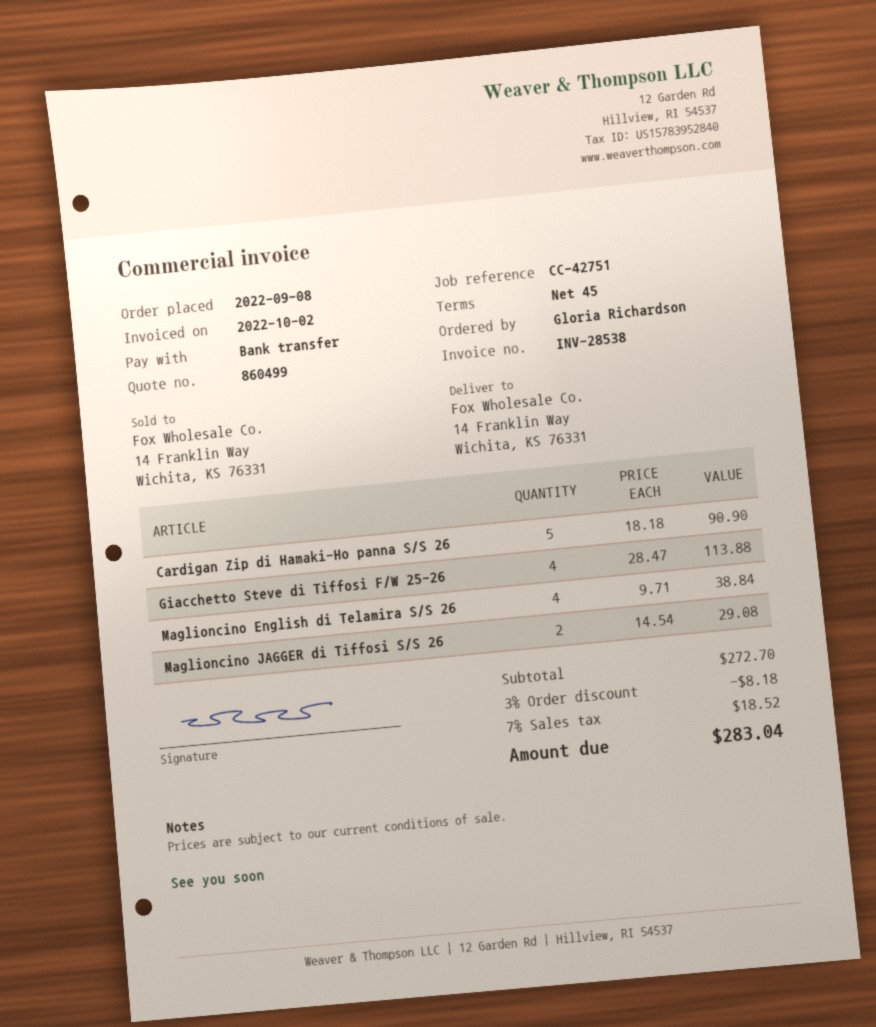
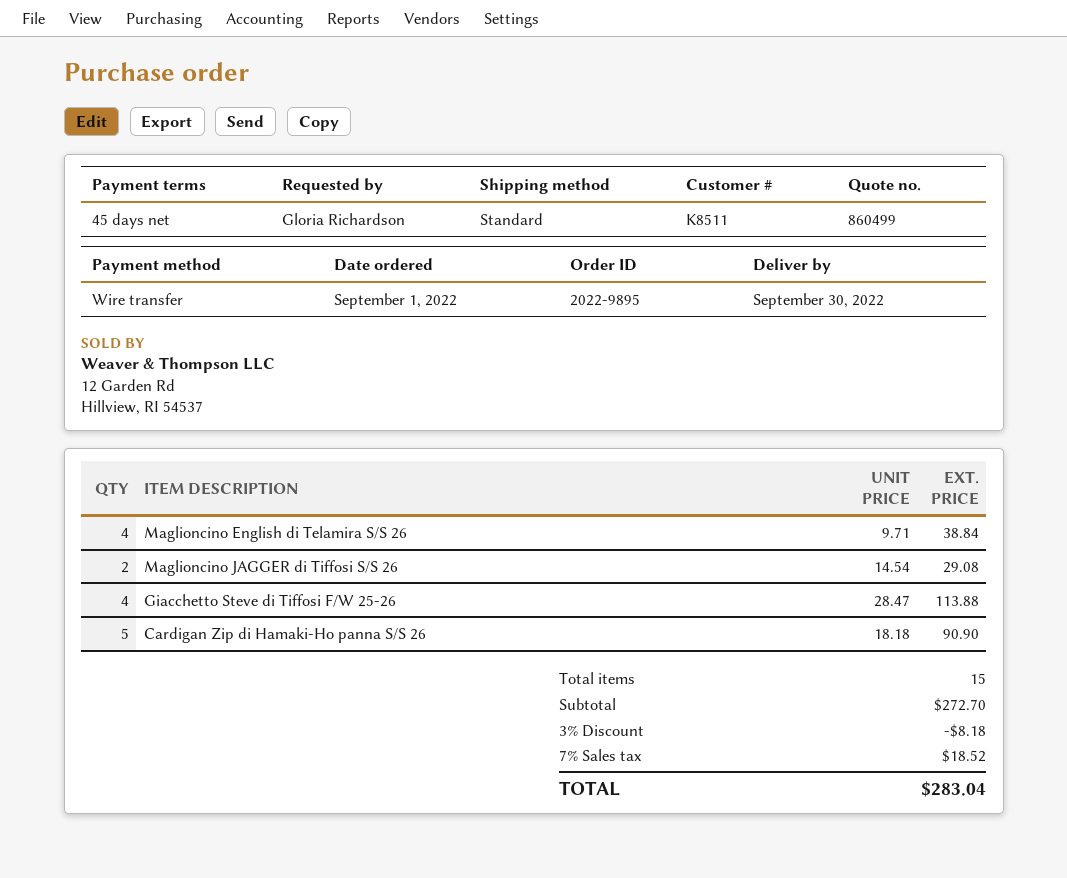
order date: 2022-09-08 -> 2022-09-01

